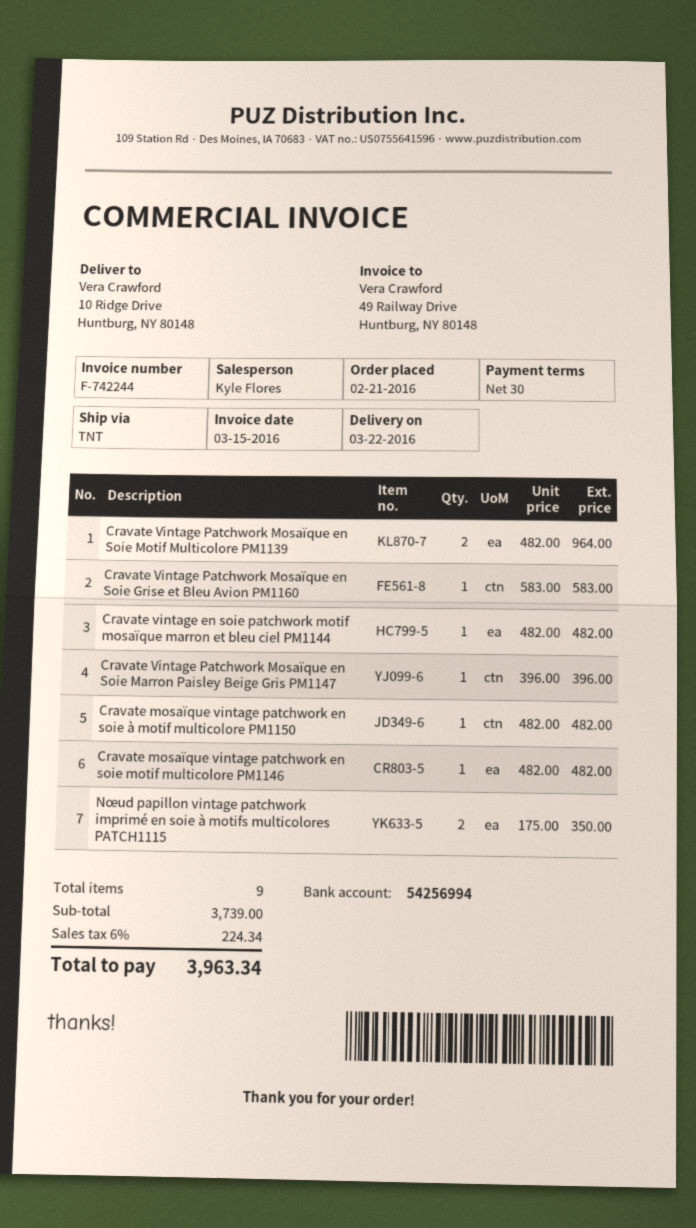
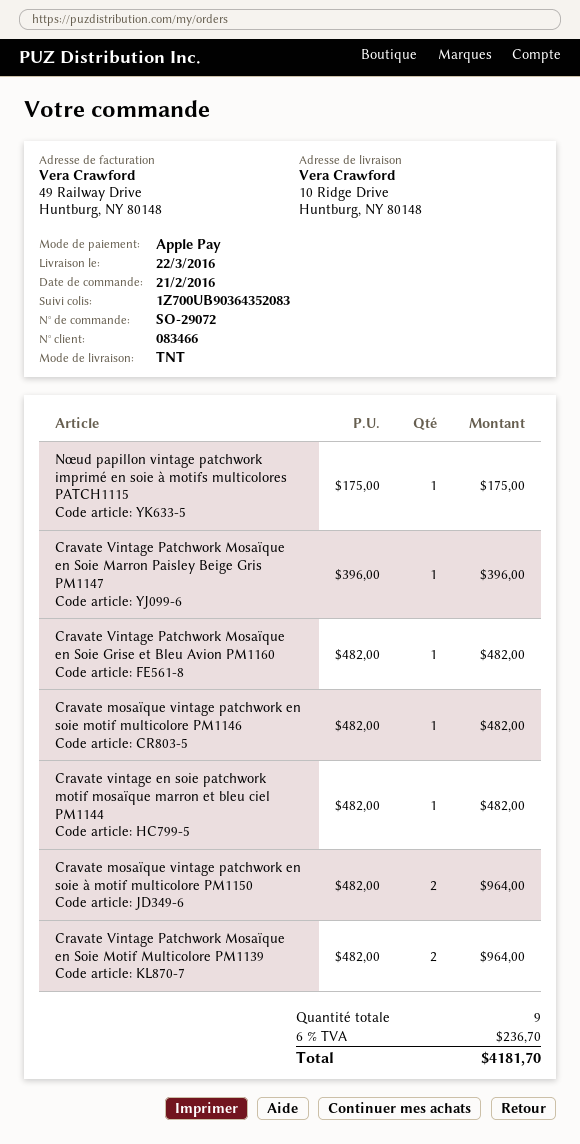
Cravate Vintage Patchwork Mosaïque en Soie Grise et Bleu Avion PM1160: 1 x 583.00 = 583.00 -> 1 x 482.00 = 482.00
Cravate mosaïque vintage patchwork en soie à motif multicolore PM1150: 1 x 482.00 = 482.00 -> 2 x 482.00 = 964.00
Nœud papillon vintage patchwork imprimé en soie à motifs multicolores PATCH1115: 2 x 175.00 = 350.00 -> 1 x 175.00 = 175.00
tax: 6% = 224.34 -> 6% = 236.70
total: 3963.34 -> 4181.70

